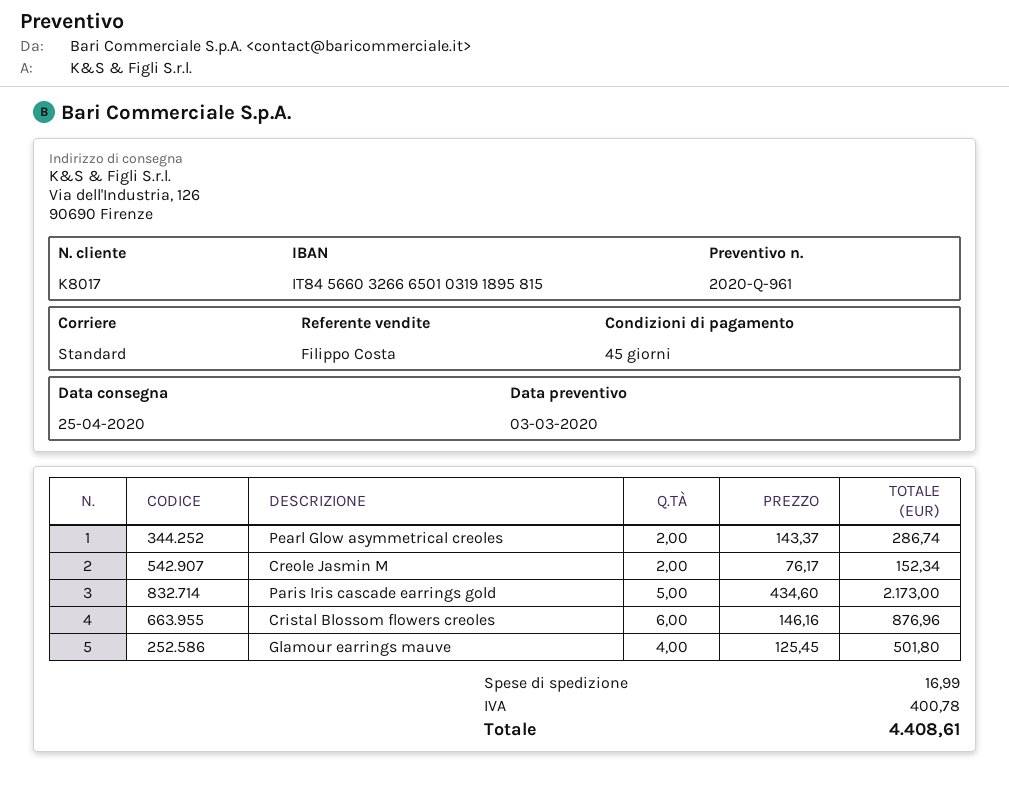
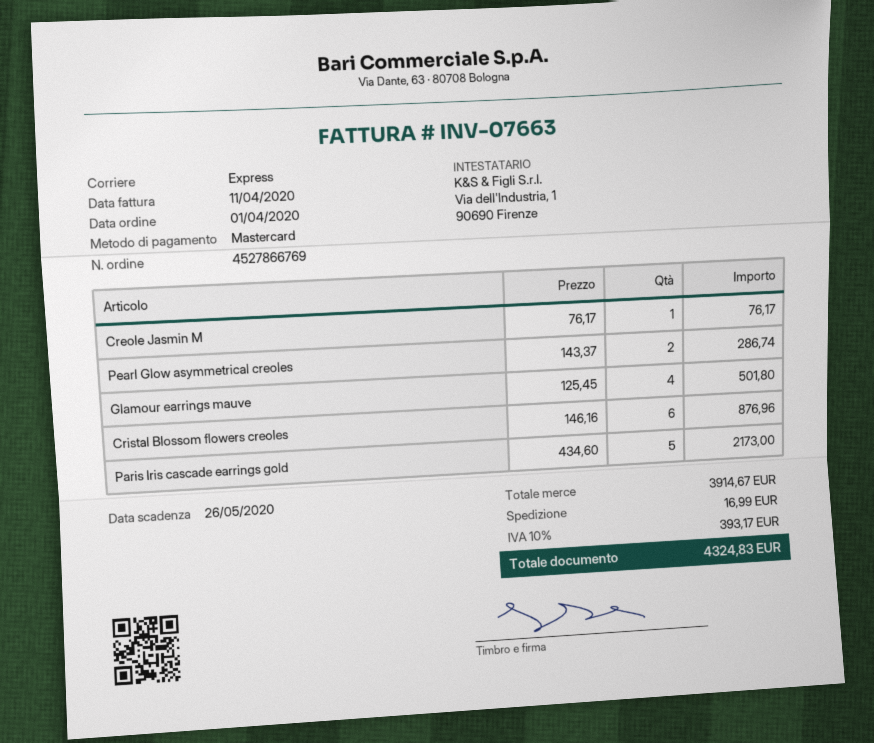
shipping method: standard -> express
Creole Jasmin M: 2 x 76.17 = 152.34 -> 1 x 76.17 = 76.17
tax: 400.78 -> 393.17
total: 4408.61 -> 4324.83

